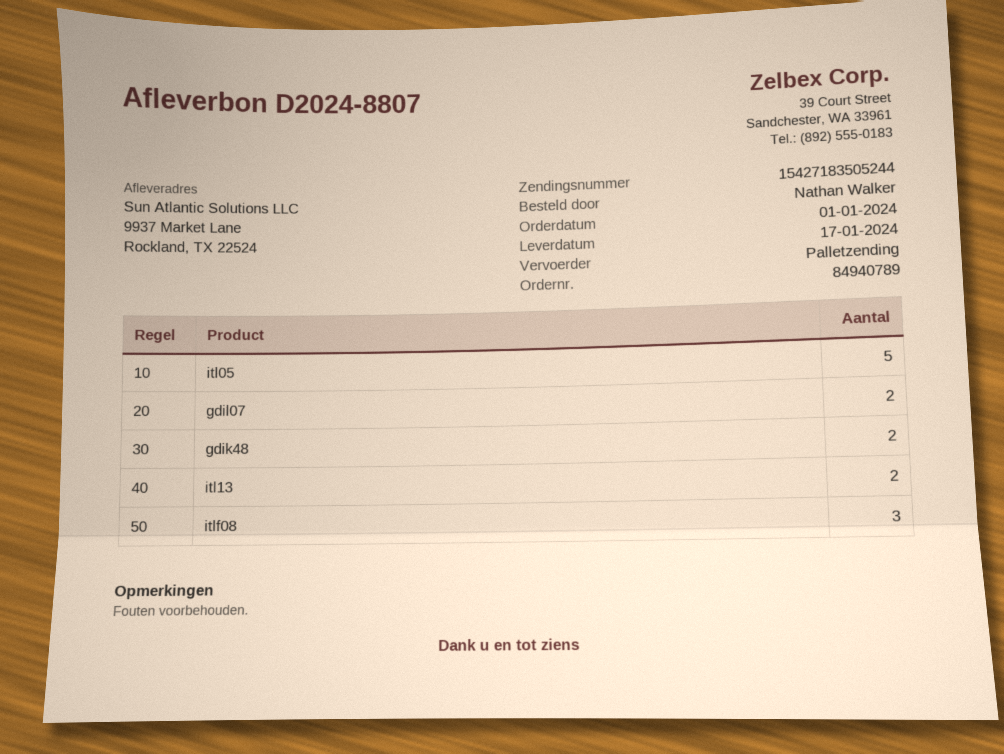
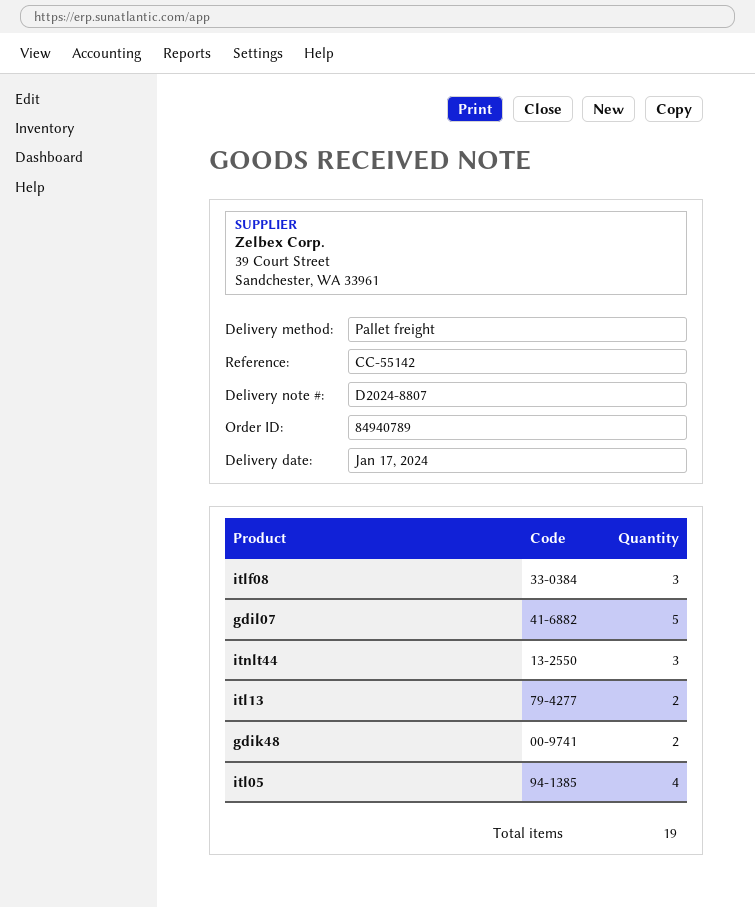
itl05: 5 -> 4
gdil07: 2 -> 5
itnlt44: none -> 3

